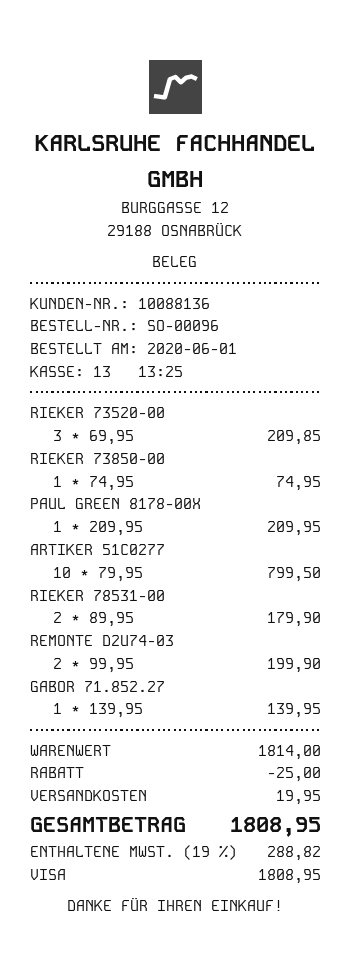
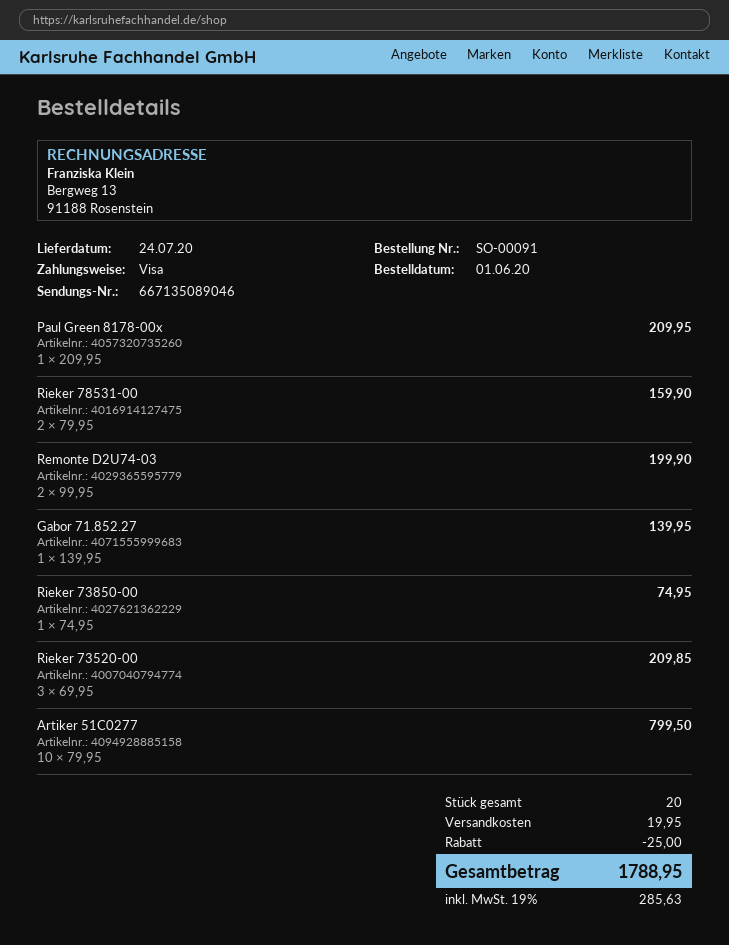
order number: SO-00096 -> SO-00091
RIEKER 78531-00: 2 x 89.95 = 179.90 -> 2 x 79.95 = 159.90
tax: 19% = 288.82 -> 19% = 285.63
total: 1808.95 -> 1788.95

